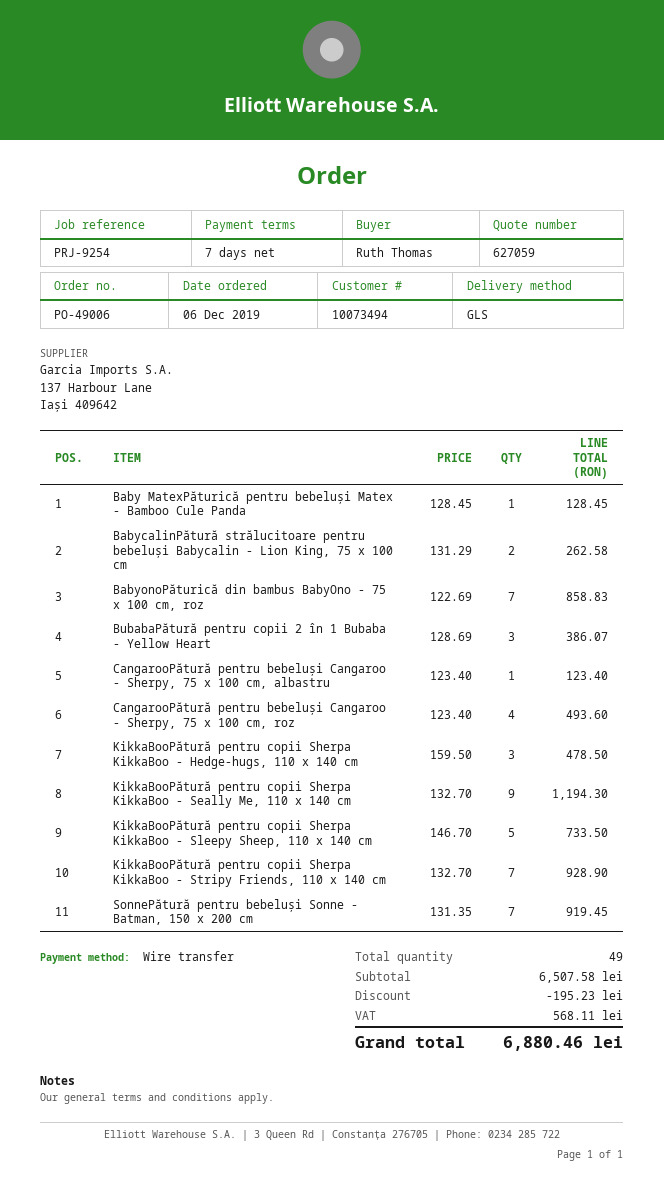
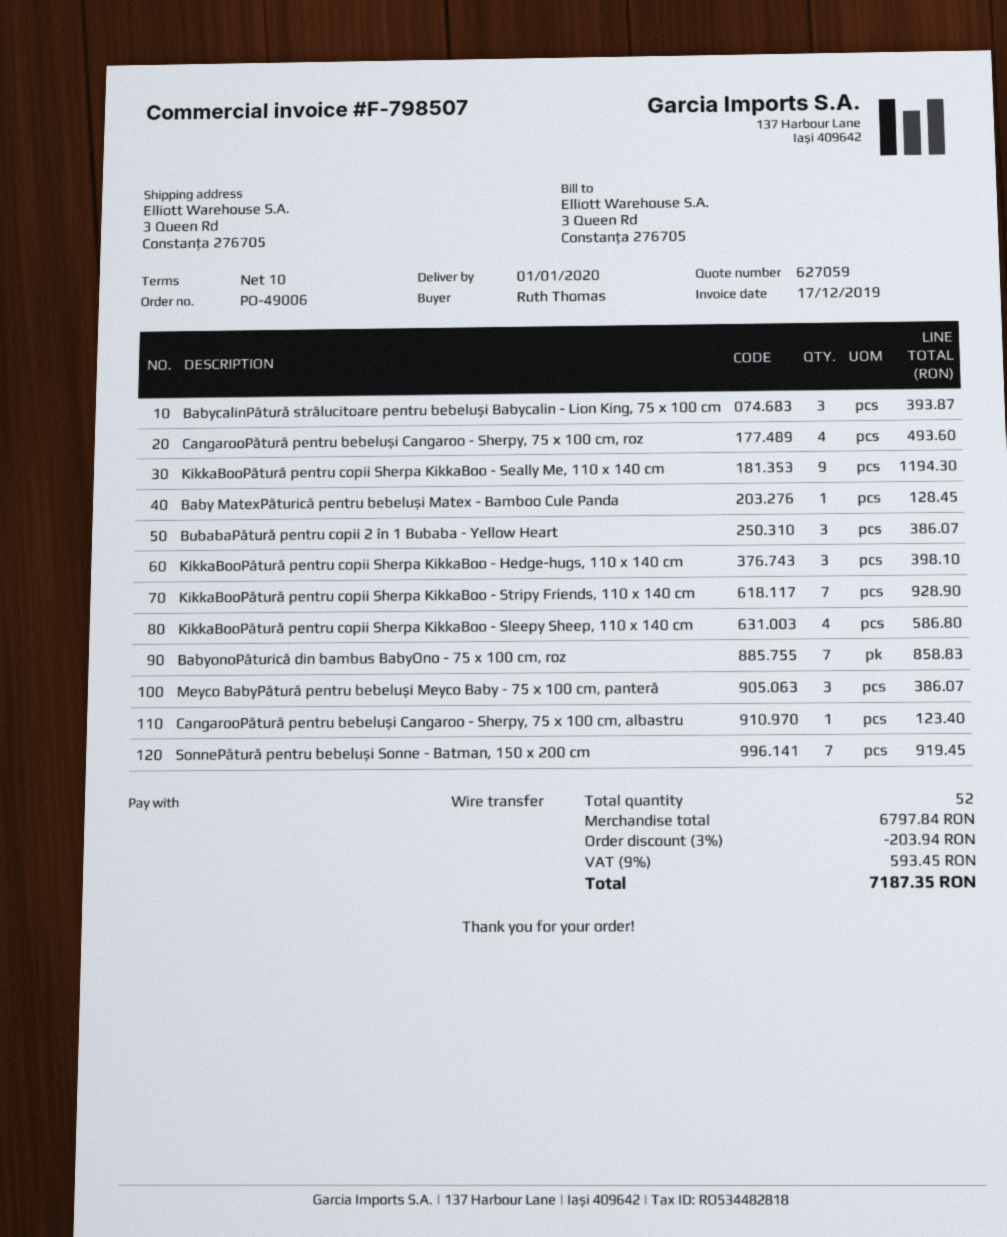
payment terms: 7 days -> 10 days
BabycalinPătură strălucitoare pentru bebeluși Babycalin - Lion King, 75 х 100 cm: 2 for 262.58 -> 3 for 393.87
KikkaBooPătură pentru copii Sherpa KikkaBoo - Hedge-hugs, 110 x 140 cm: 3 for 478.50 -> 3 for 398.10
KikkaBooPătură pentru copii Sherpa KikkaBoo - Sleepy Sheep, 110 x 140 cm: 5 for 733.50 -> 4 for 586.80
Meyco BabyPătură pentru bebeluși Meyco Baby - 75 х 100 cm, panteră: none -> 3 for 386.07
total quantity: 49 -> 52
subtotal: 6507.58 -> 6797.84
discount: 195.23 -> 203.94
tax: 568.11 -> 593.45
total: 6880.46 -> 7187.35

